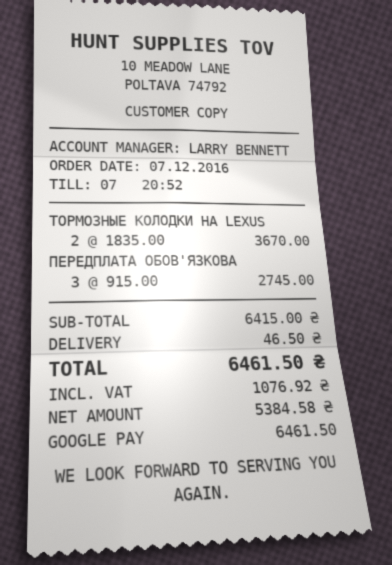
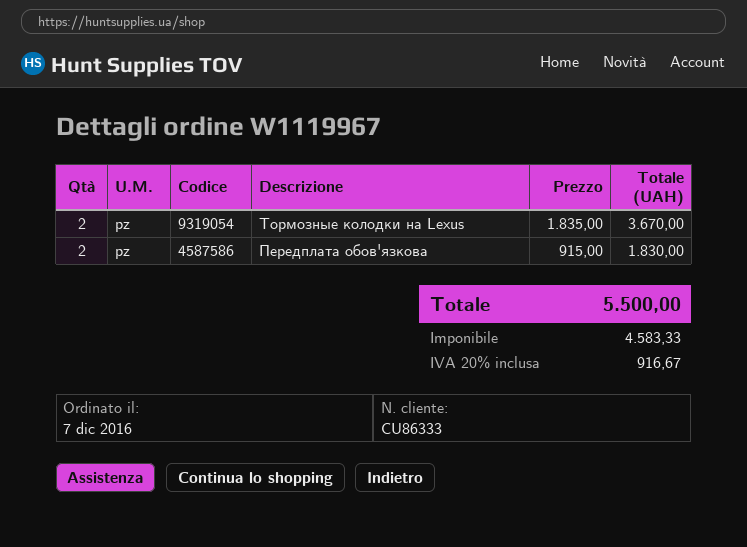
ПЕРЕДПЛАТА ОБОВ'ЯЗКОВА: 3 x 915.00 = 2745.00 -> 2 x 915.00 = 1830.00
shipping: 46.50 -> none
net: 5384.58 -> 4583.33
tax: 1076.92 -> 916.67
total: 6461.50 -> 5500.00

